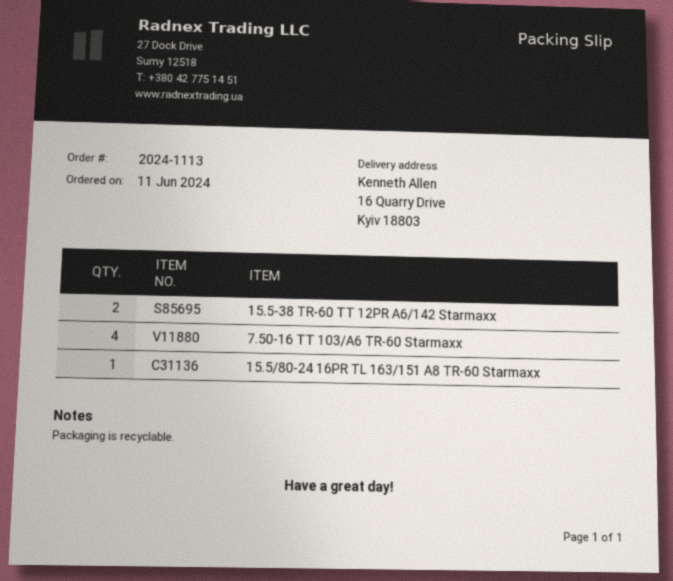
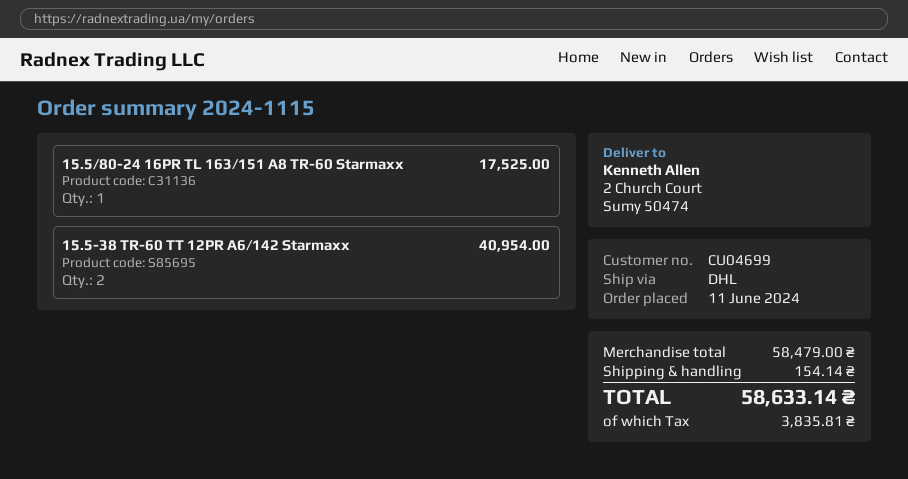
order number: 2024-1113 -> 2024-1115
ship to: 16 Quarry Drive, Kyiv 18803 -> 2 Church Court, Sumy 50474
7.50-16 TT 103/A6 TR-60 Starmaxx: 4 -> none

